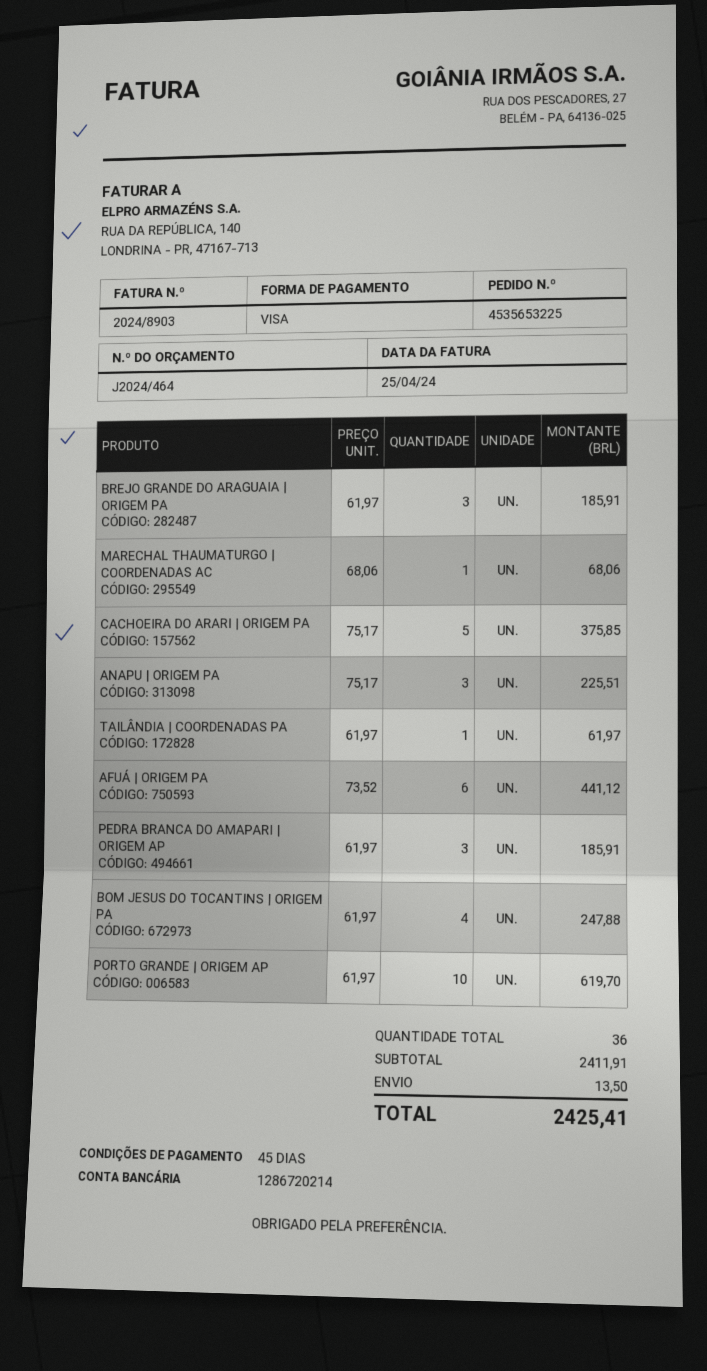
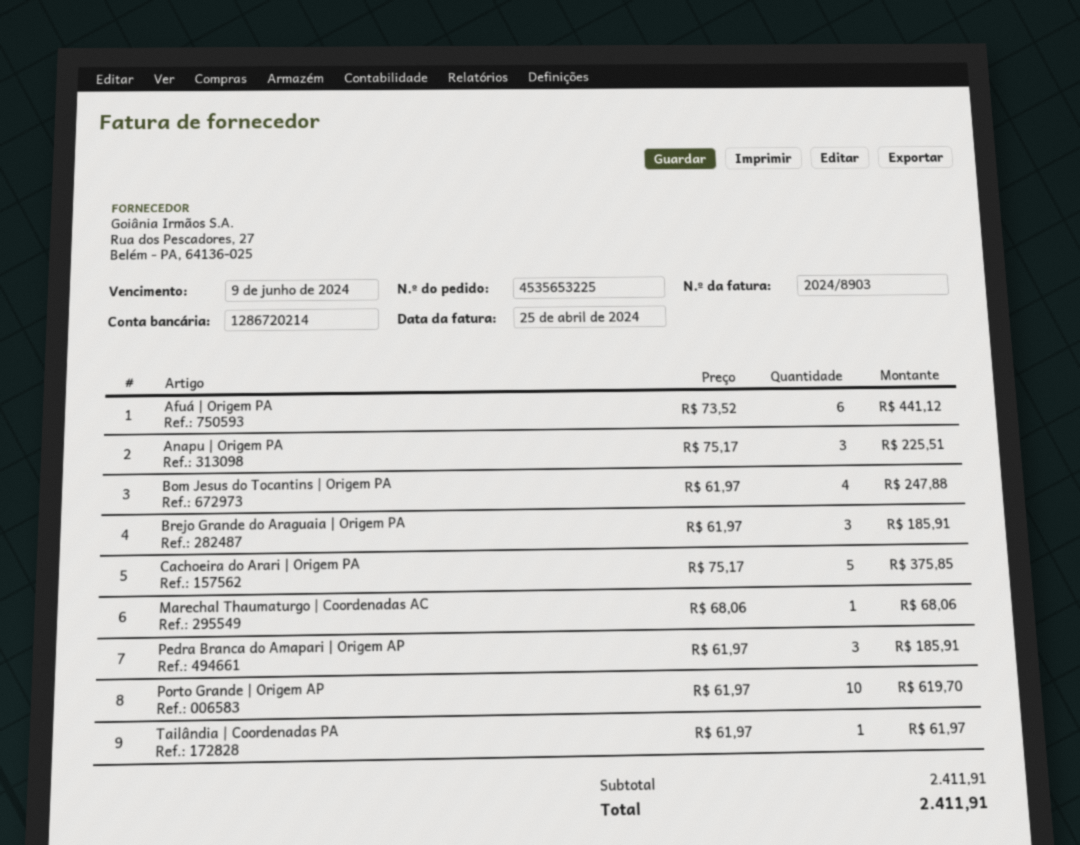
shipping: 13.50 -> none
total: 2425.41 -> 2411.91

